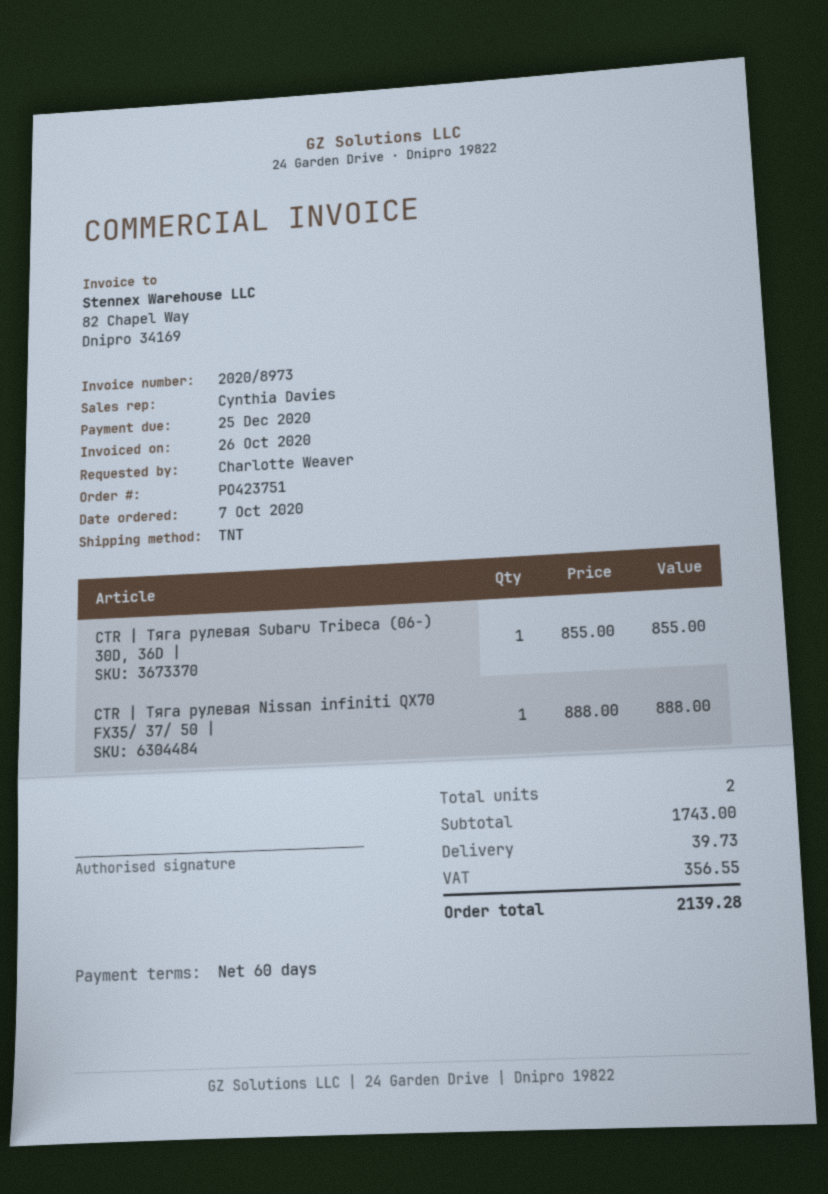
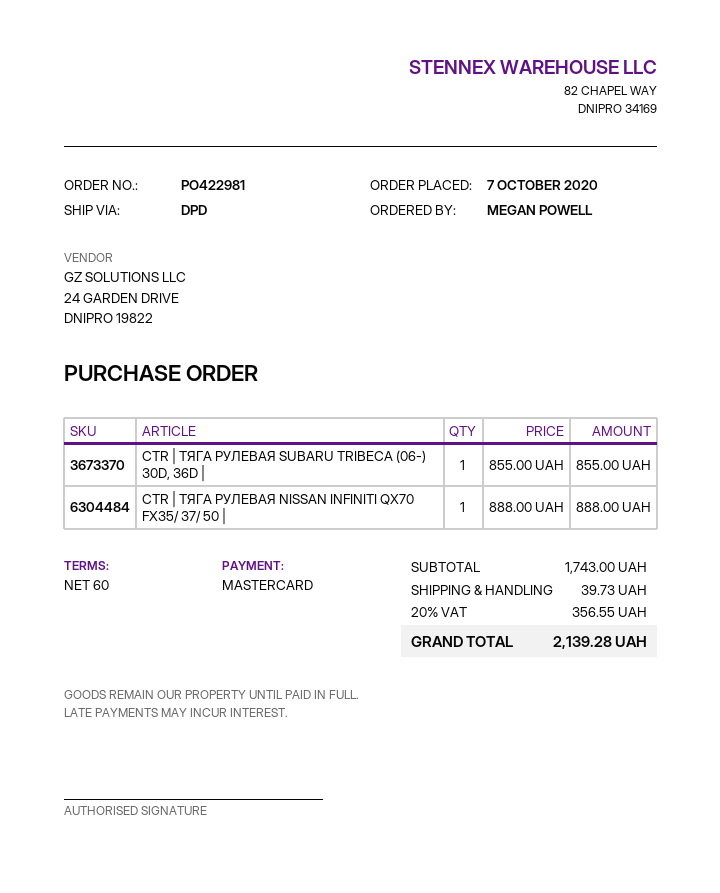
order number: PO423751 -> PO422981
ordered by: Charlotte Weaver -> MEGAN POWELL
shipping method: TNT -> DPD

